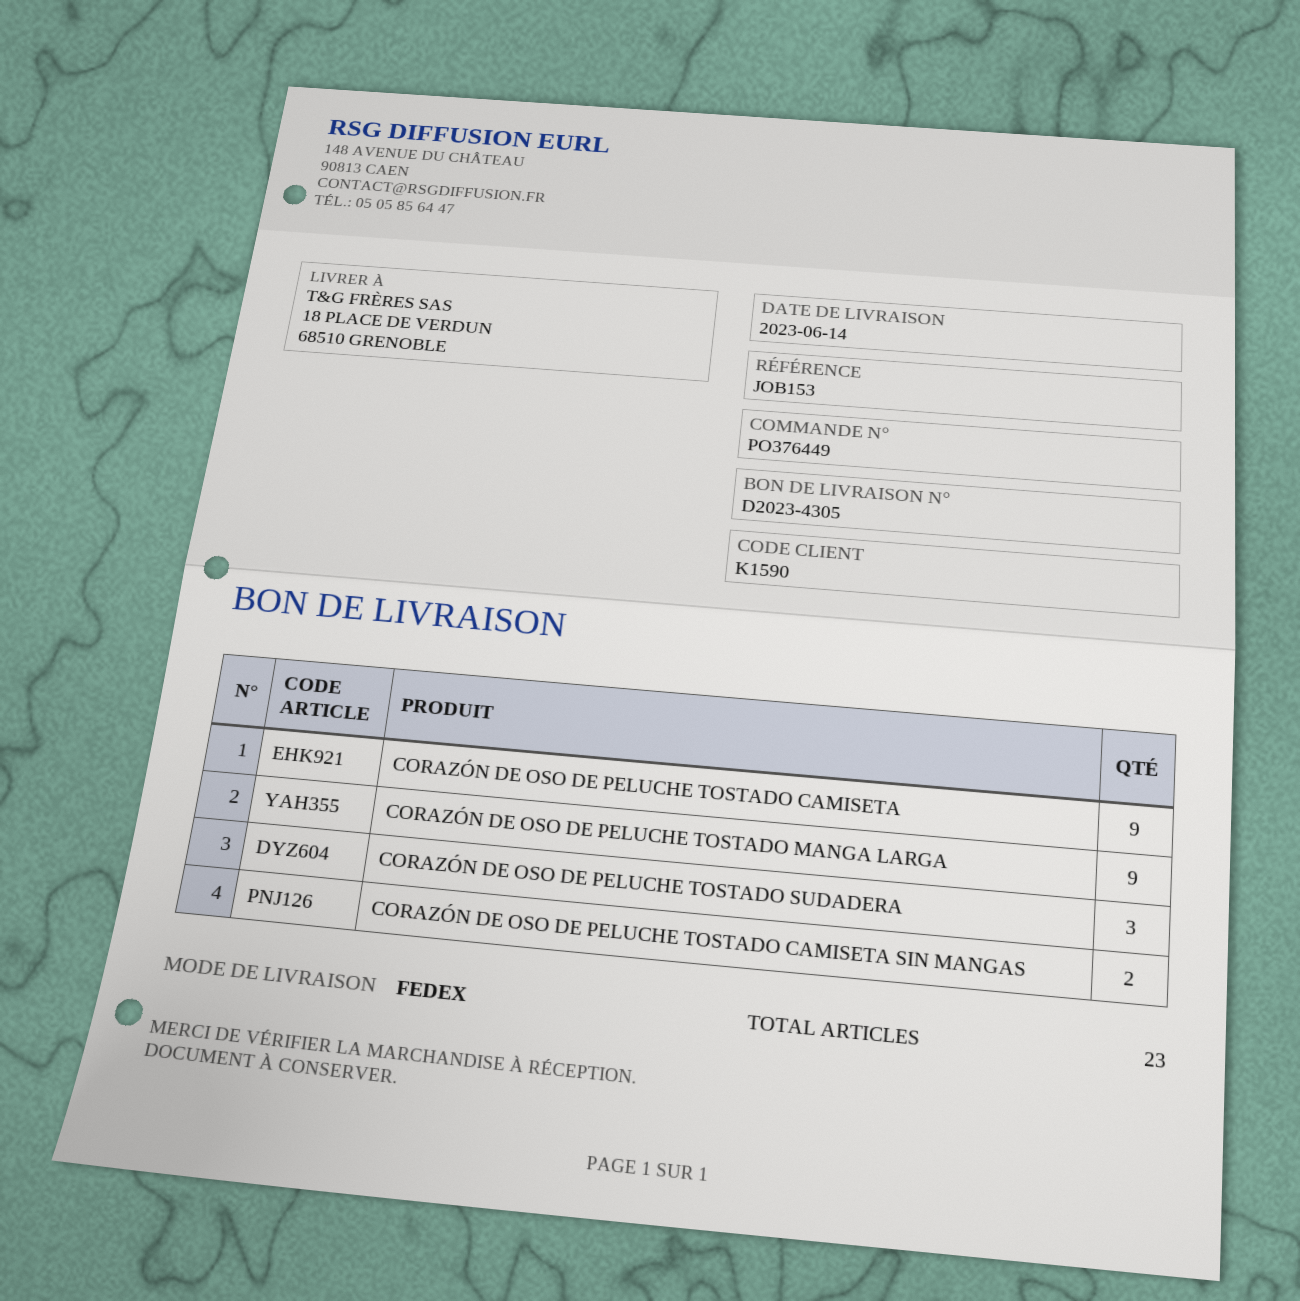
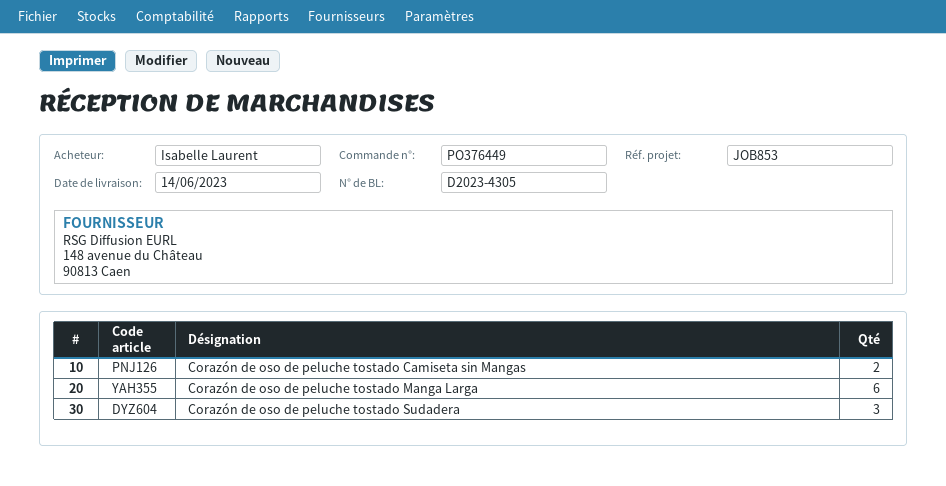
reference: JOB153 -> JOB853
CORAZÓN DE OSO DE PELUCHE TOSTADO CAMISETA: 9 -> none
CORAZÓN DE OSO DE PELUCHE TOSTADO MANGA LARGA: 9 -> 6

